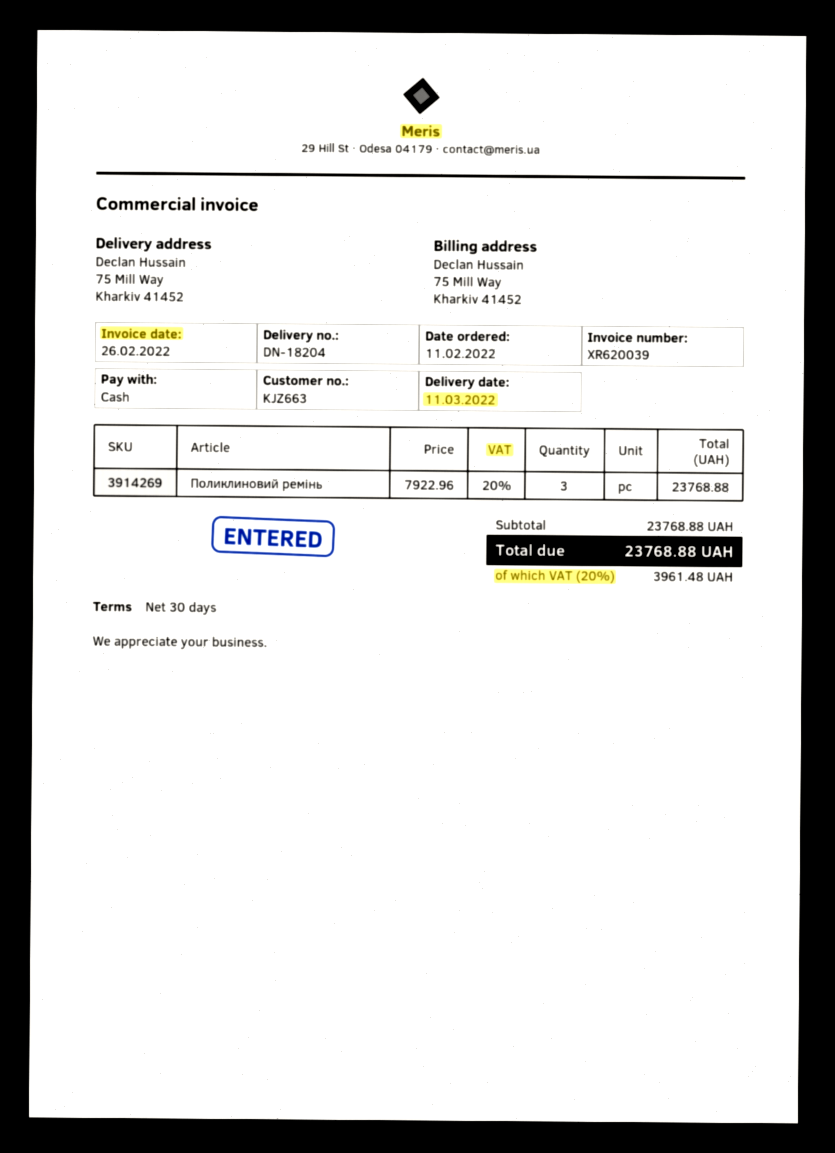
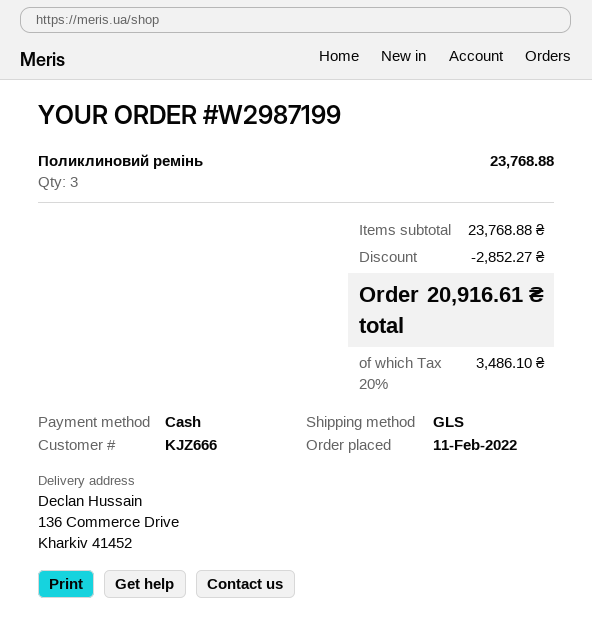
customer number: KJZ663 -> KJZ666
ship to: 75 Mill Way, Kharkiv 41452 -> 136 Commerce Drive, Kharkiv 41452
discount: none -> 2852.27
tax: 20% = 3961.48 -> 20% = 3486.10
total: 23768.88 -> 20916.61

